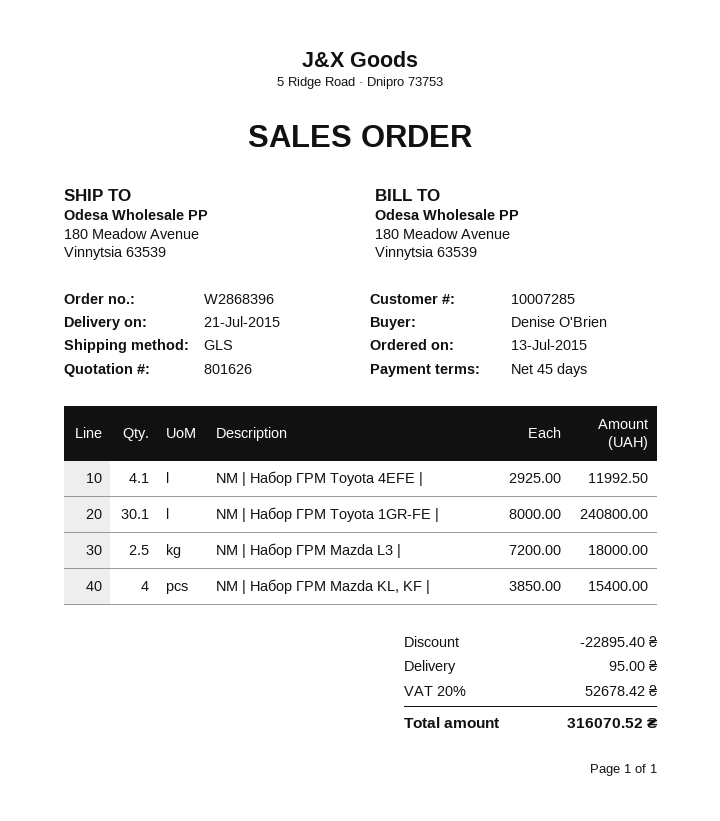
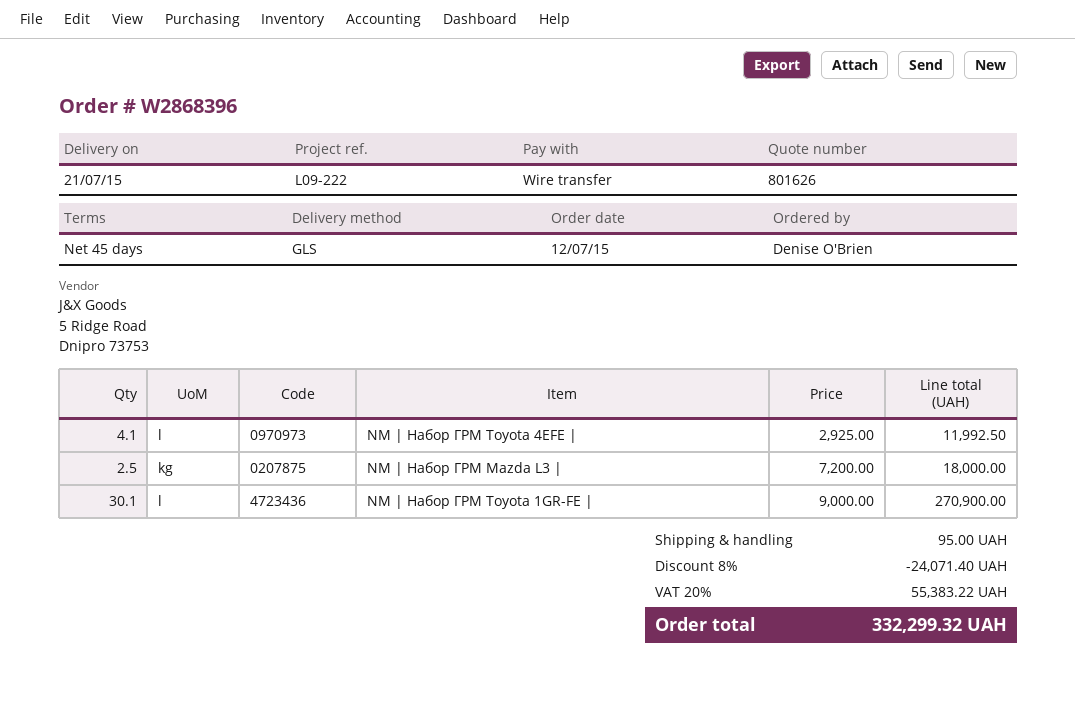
order date: 2015-07-13 -> 2015-07-12
NM | Набор ГРМ Toyota 1GR-FE |: 30.1 x 8000.00 = 240800.00 -> 30.1 x 9000.00 = 270900.00
NM | Набор ГРМ Mazda KL, KF |: 4 x 3850.00 = 15400.00 -> none
discount: 22895.40 -> 24071.40
tax: 20% = 52678.42 -> 20% = 55383.22
total: 316070.52 -> 332299.32

